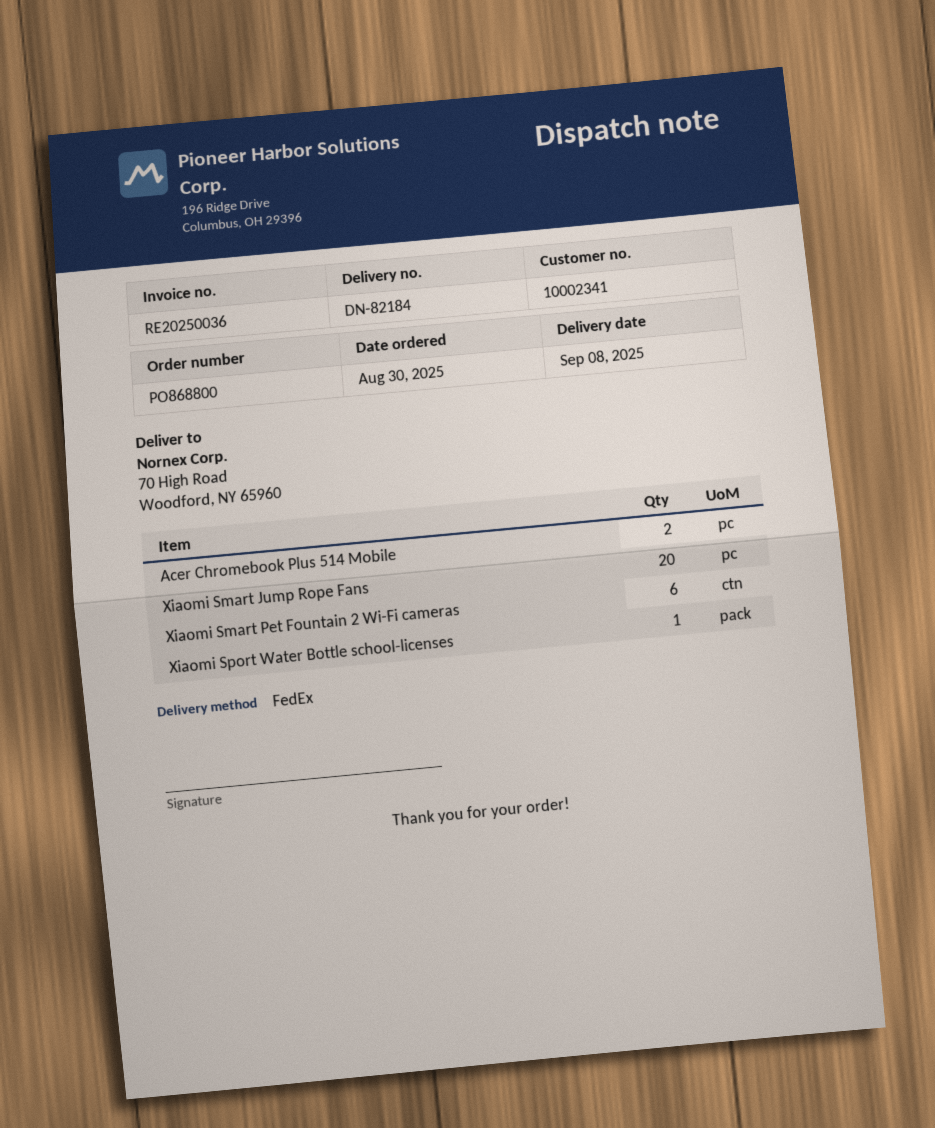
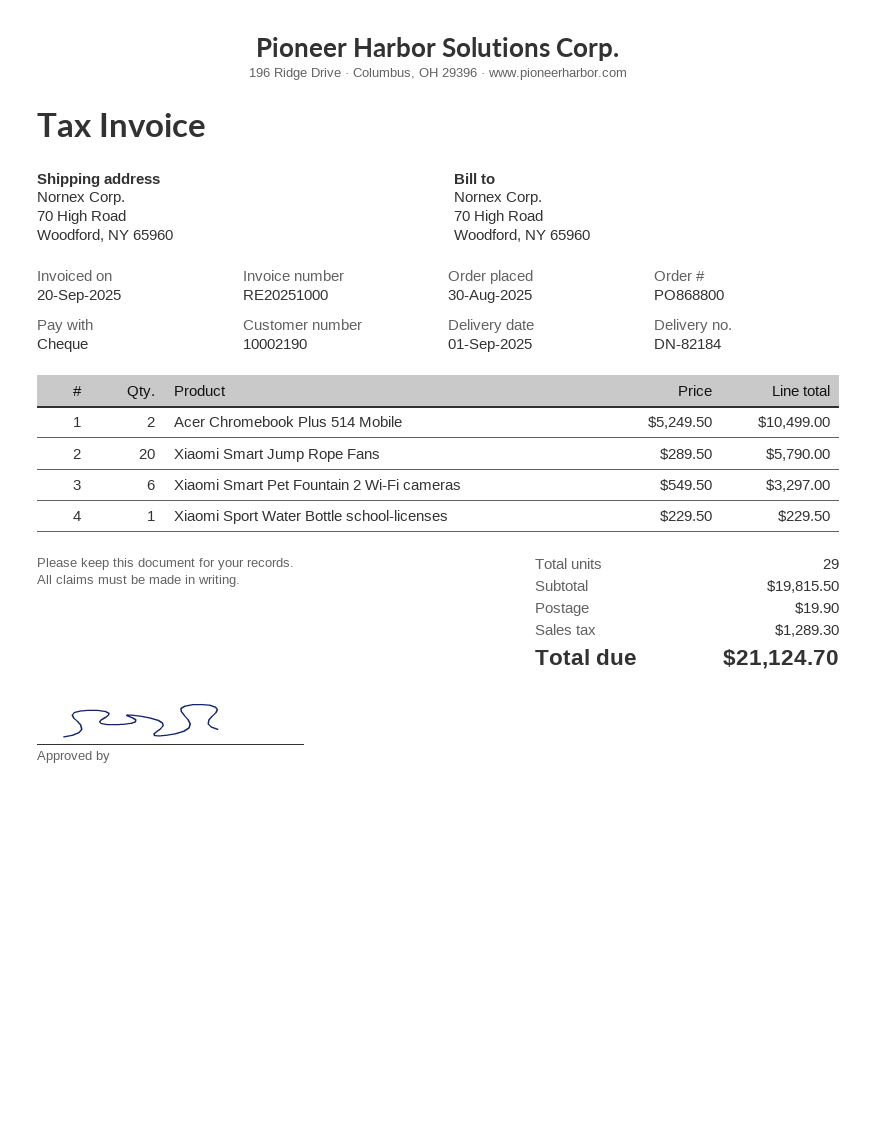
delivery date: 2025-09-08 -> 2025-09-01
invoice number: RE20250036 -> RE20251000
customer number: 10002341 -> 10002190

